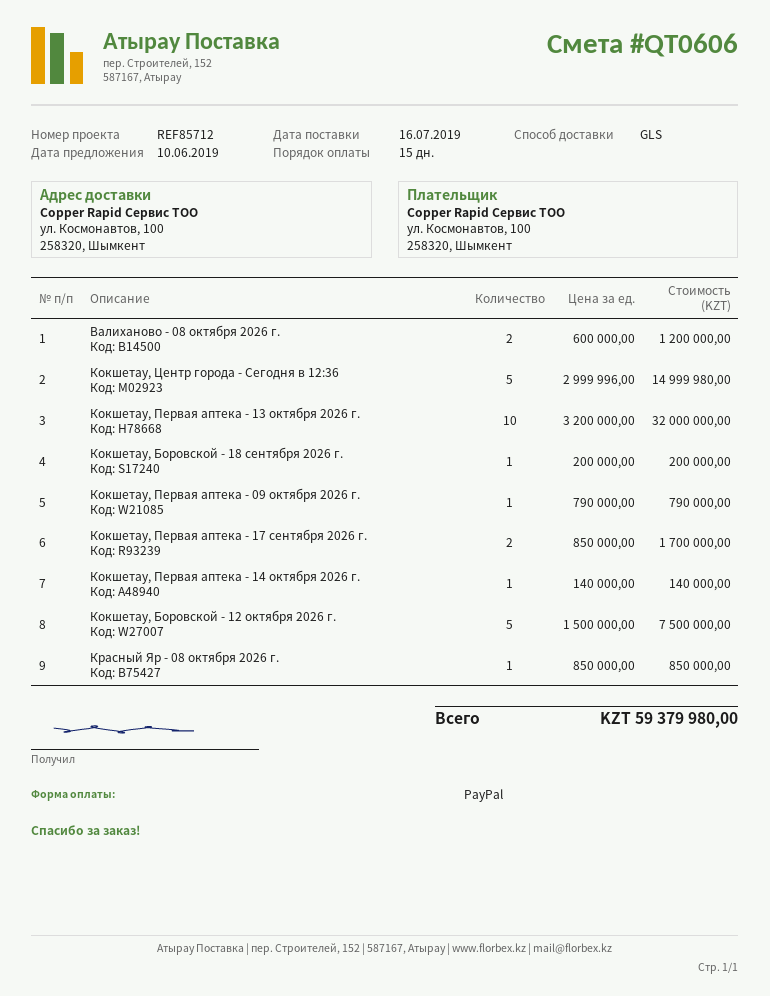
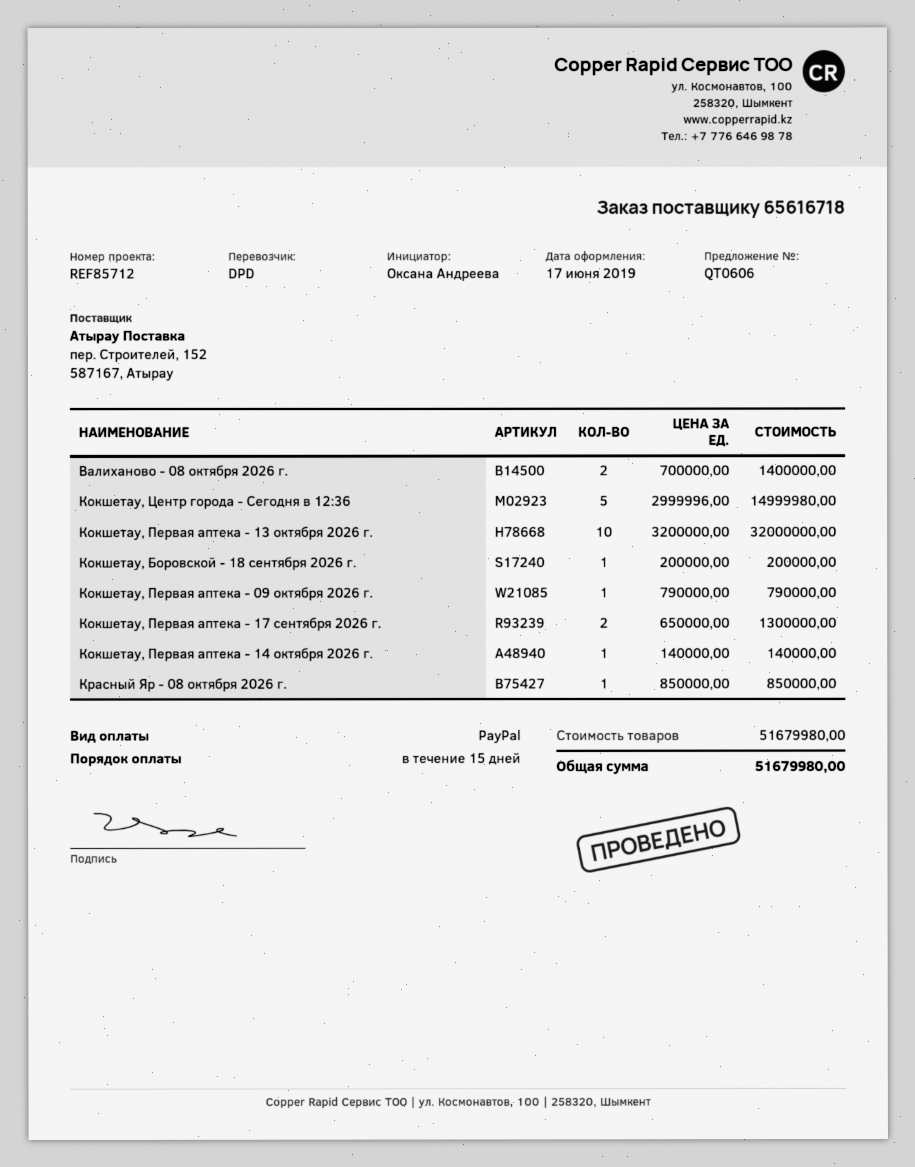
shipping method: GLS -> DPD
Валиханово - 08 октября 2026 г.: 2 x 600000.00 = 1200000.00 -> 2 x 700000.00 = 1400000.00
Кокшетау, Первая аптека - 17 сентября 2026 г.: 2 x 850000.00 = 1700000.00 -> 2 x 650000.00 = 1300000.00
Кокшетау, Боровской - 12 октября 2026 г.: 5 x 1500000.00 = 7500000.00 -> none
total: 59379980.00 -> 51679980.00

